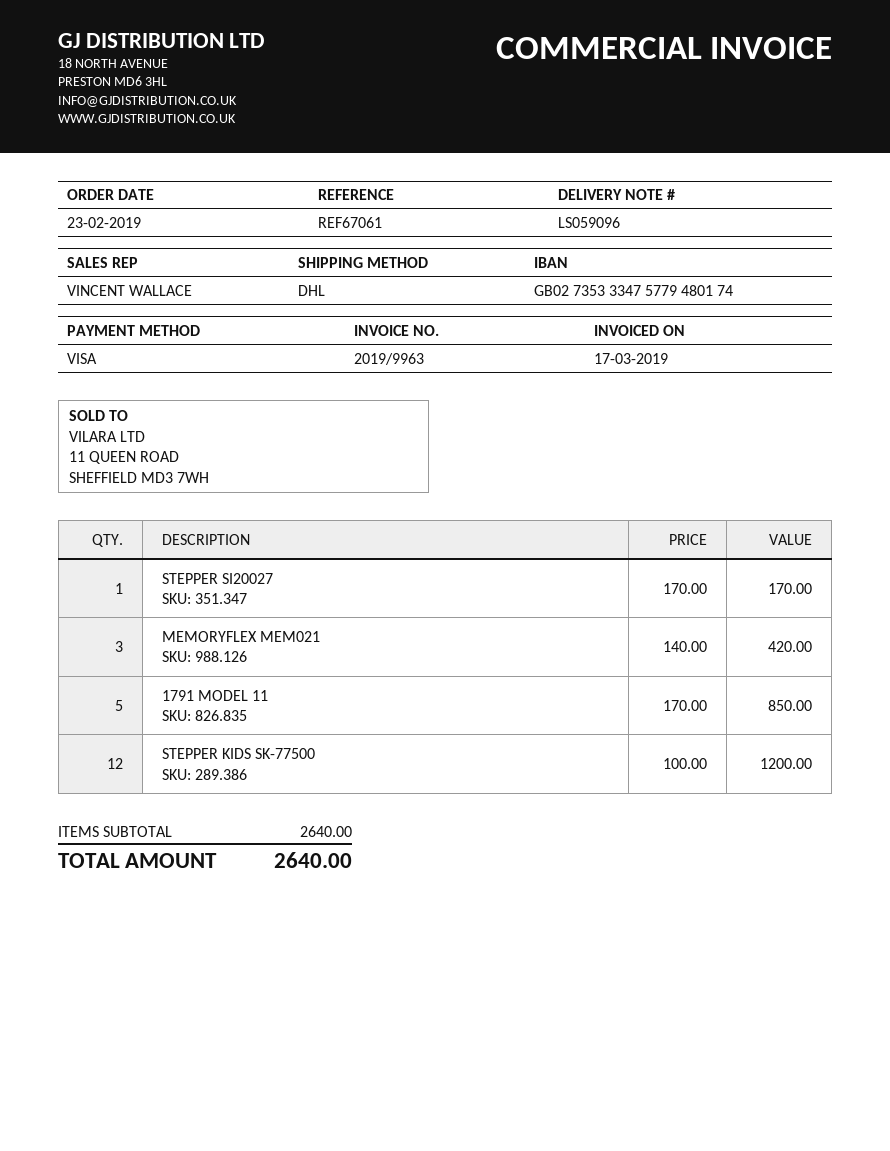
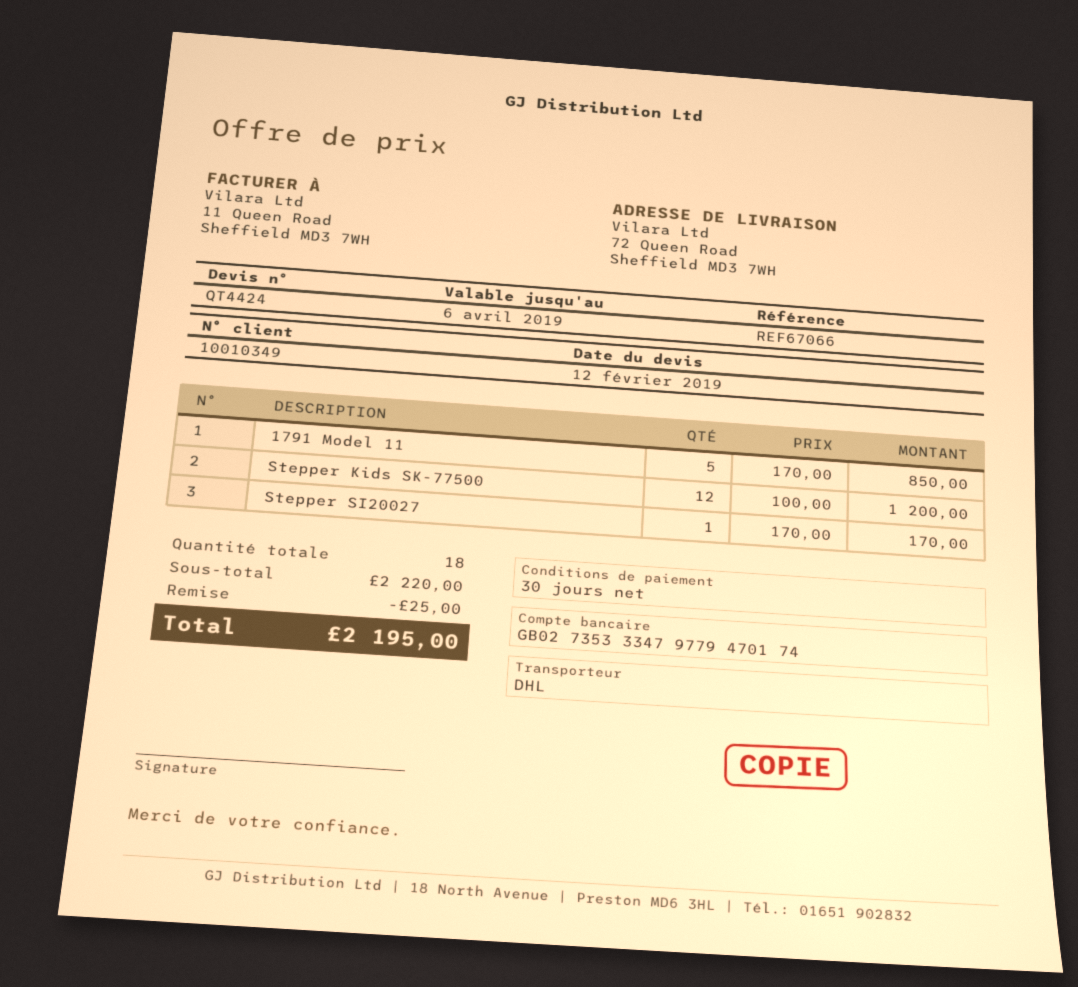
reference: REF67061 -> REF67066
bank account: GB02735333475779480174 -> GB02735333479779470174
MEMORYFLEX MEM021: 3 x 140.00 = 420.00 -> none
subtotal: 2640.00 -> 2220.00
discount: none -> 25.00
total: 2640.00 -> 2195.00

